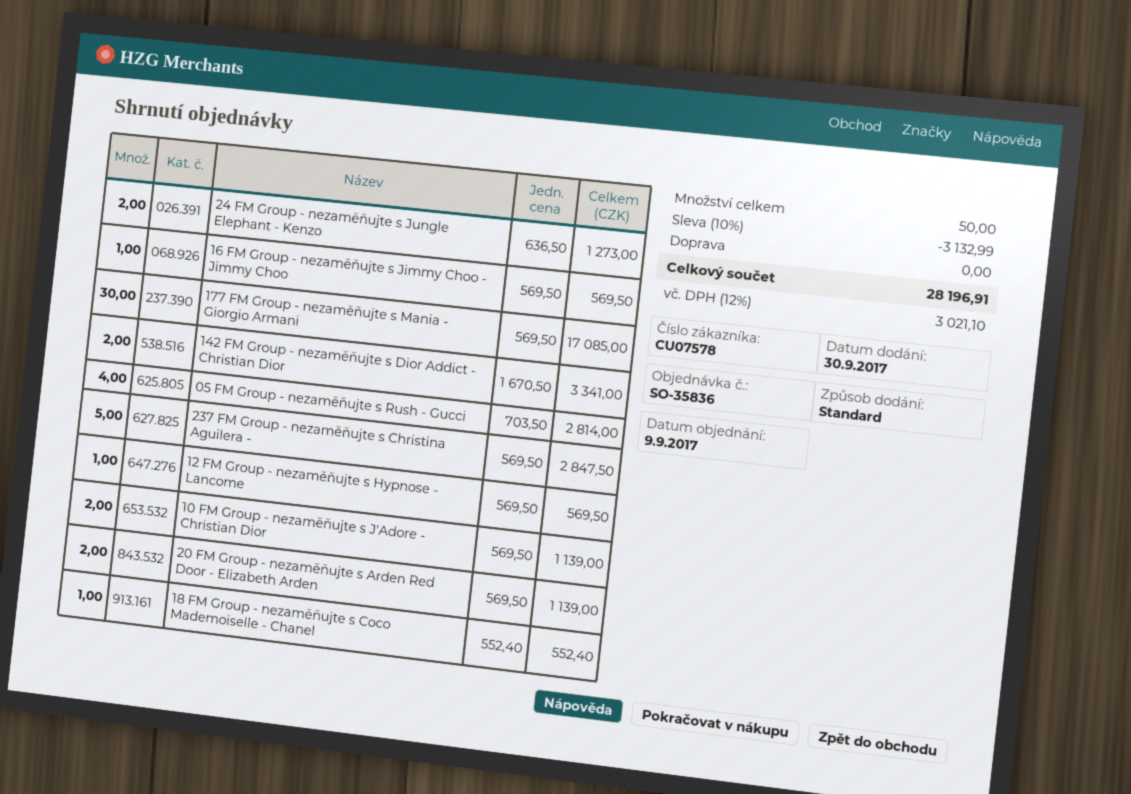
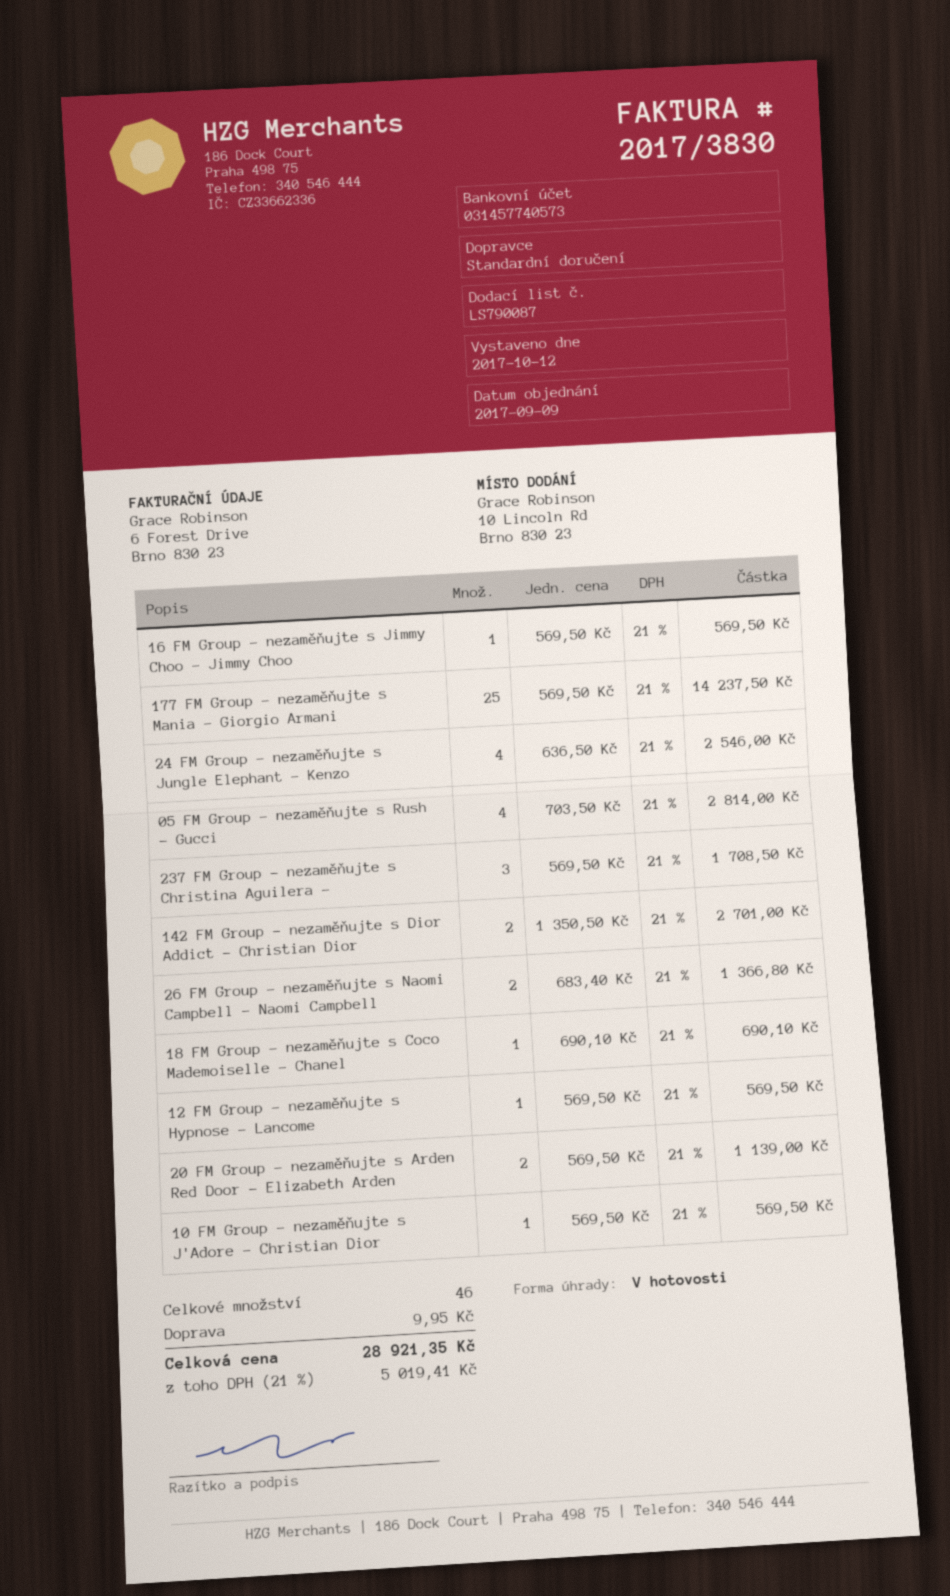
24 FM Group - nezaměňujte s Jungle Elephant - Kenzo: 2 x 636.50 = 1273.00 -> 4 x 636.50 = 2546.00
177 FM Group - nezaměňujte s Mania - Giorgio Armani: 30 x 569.50 = 17085.00 -> 25 x 569.50 = 14237.50
142 FM Group - nezaměňujte s Dior Addict - Christian Dior: 2 x 1670.50 = 3341.00 -> 2 x 1350.50 = 2701.00
237 FM Group - nezaměňujte s Christina Aguilera -: 5 x 569.50 = 2847.50 -> 3 x 569.50 = 1708.50
10 FM Group - nezaměňujte s J'Adore - Christian Dior: 2 x 569.50 = 1139.00 -> 1 x 569.50 = 569.50
18 FM Group - nezaměňujte s Coco Mademoiselle - Chanel: 1 x 552.40 = 552.40 -> 1 x 690.10 = 690.10
26 FM Group - nezaměňujte s Naomi Campbell - Naomi Campbell: none -> 2 x 683.40 = 1366.80
total quantity: 50 -> 46
discount: 10% = 3132.99 -> none
shipping: 0.00 -> 9.95
tax: 12% = 3021.10 -> 21% = 5019.41
total: 28196.91 -> 28921.35

